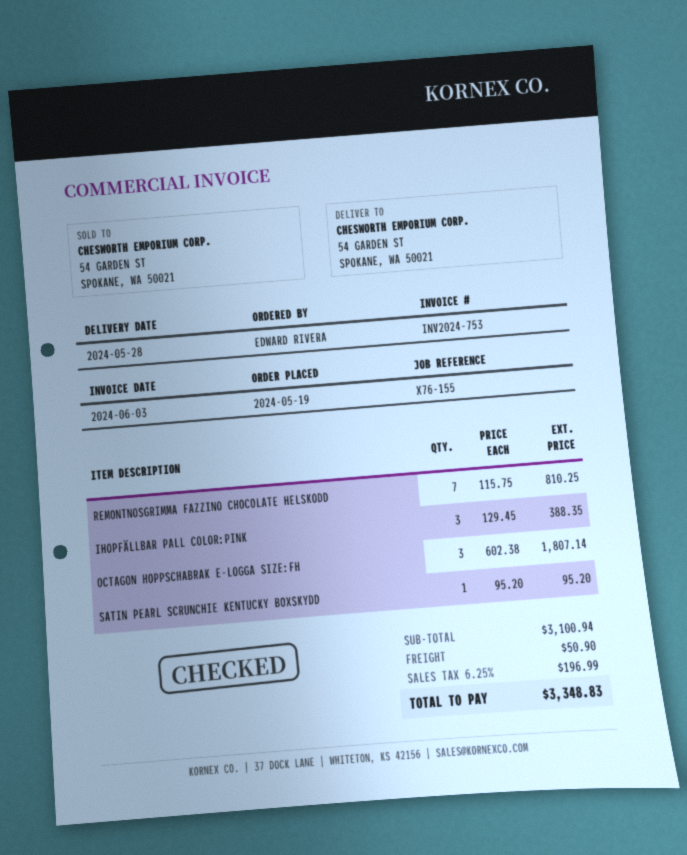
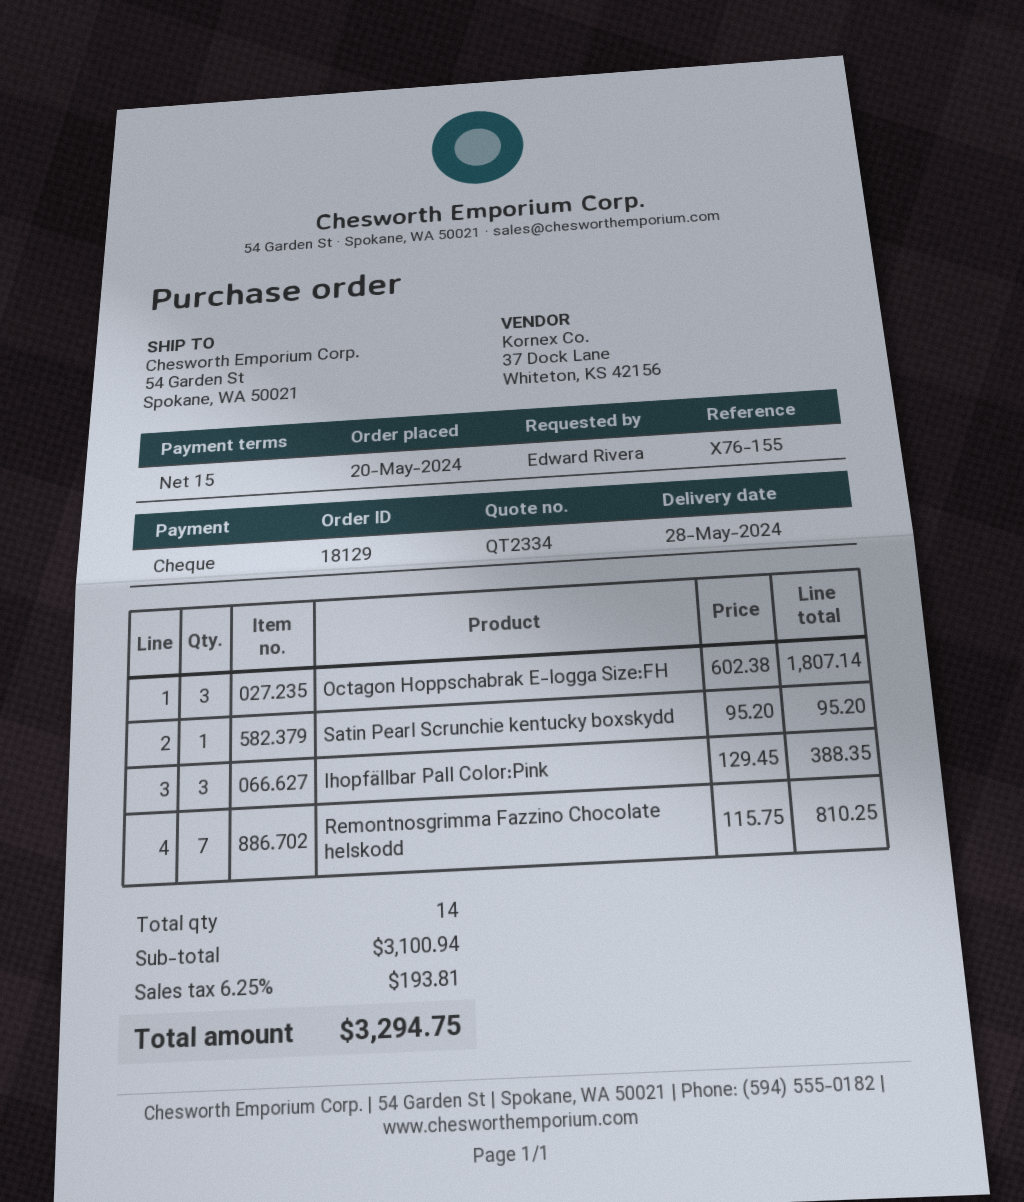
order date: 2024-05-19 -> 2024-05-20
shipping: 50.90 -> none
tax: 6.25% = 196.99 -> 6.25% = 193.81
total: 3348.83 -> 3294.75

